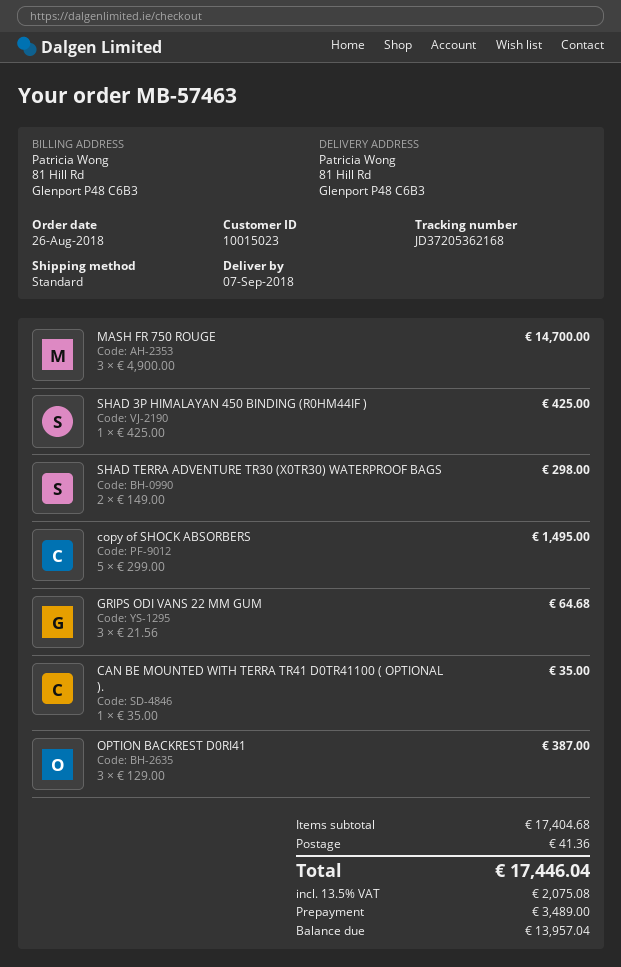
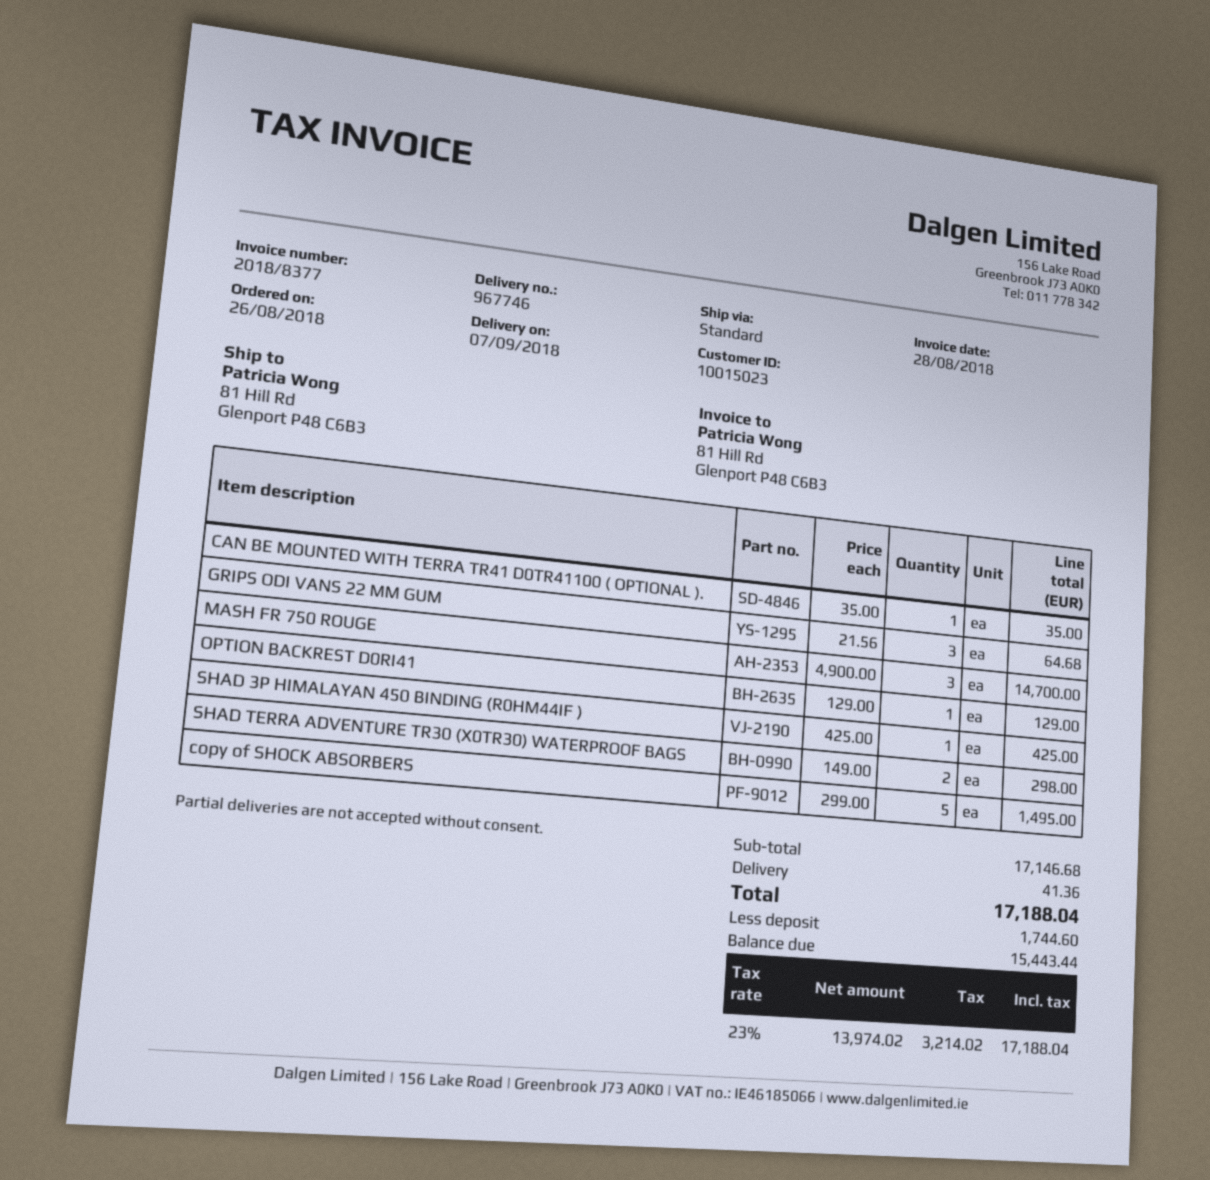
OPTION BACKREST D0RI41: 3 x 129.00 = 387.00 -> 1 x 129.00 = 129.00
subtotal: 17404.68 -> 17146.68
tax: 13.5% = 2075.08 -> 23% = 3214.02
total: 17446.04 -> 17188.04
deposit: 3489.00 -> 1744.60
balance: 13957.04 -> 15443.44

